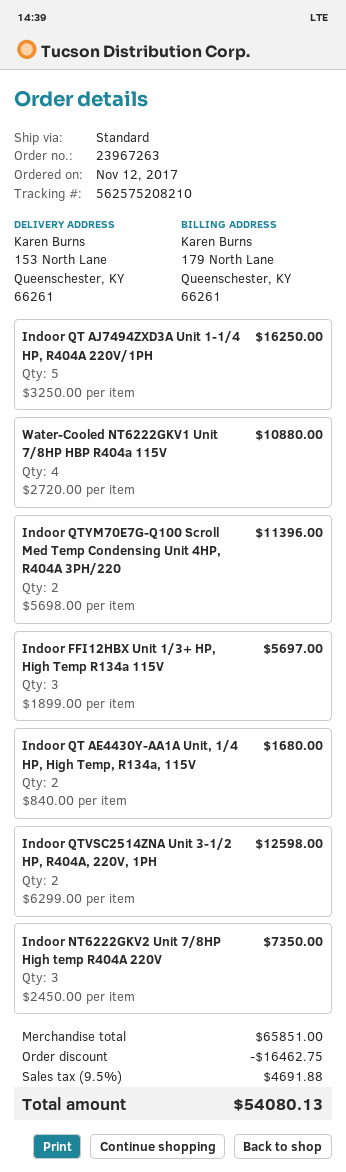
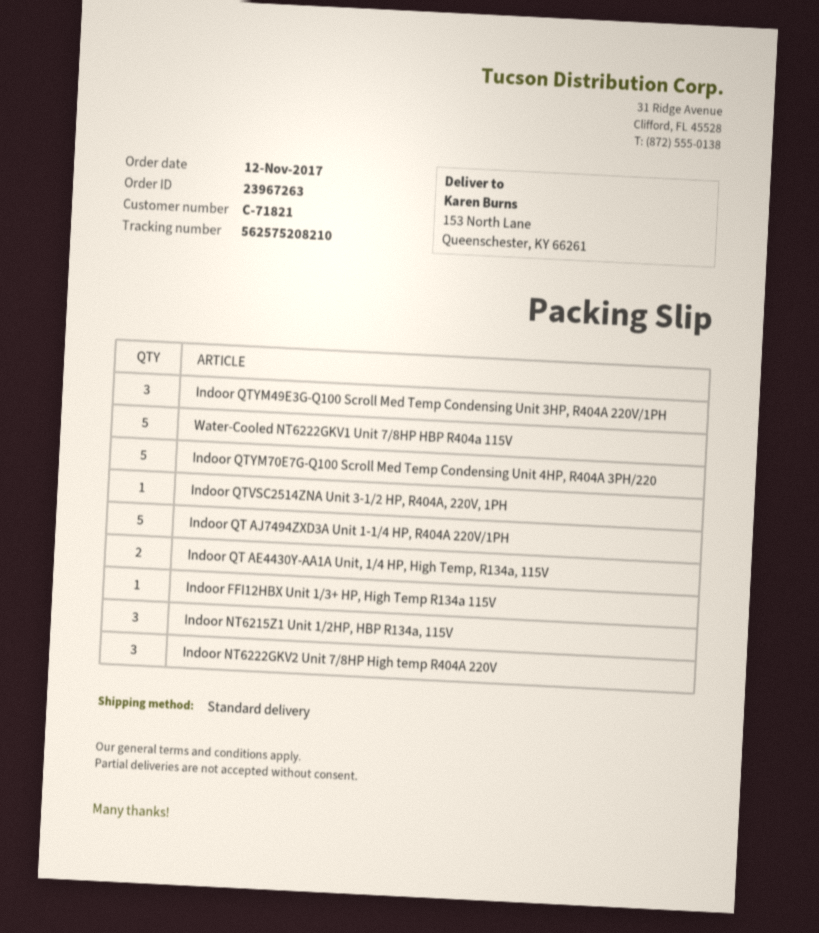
Water-Cooled NT6222GKV1 Unit 7/8HP HBP R404a 115V: 4 -> 5
Indoor QTYM70E7G-Q100 Scroll Med Temp Condensing Unit 4HP, R404A 3PH/220: 2 -> 5
Indoor FFI12HBX Unit 1/3+ HP, High Temp R134a 115V: 3 -> 1
Indoor QTVSC2514ZNA Unit 3-1/2 HP, R404A, 220V, 1PH: 2 -> 1
Indoor QTYM49E3G-Q100 Scroll Med Temp Condensing Unit 3HP, R404A 220V/1PH: none -> 3
Indoor NT6215Z1 Unit 1/2HP, HBP R134a, 115V: none -> 3

